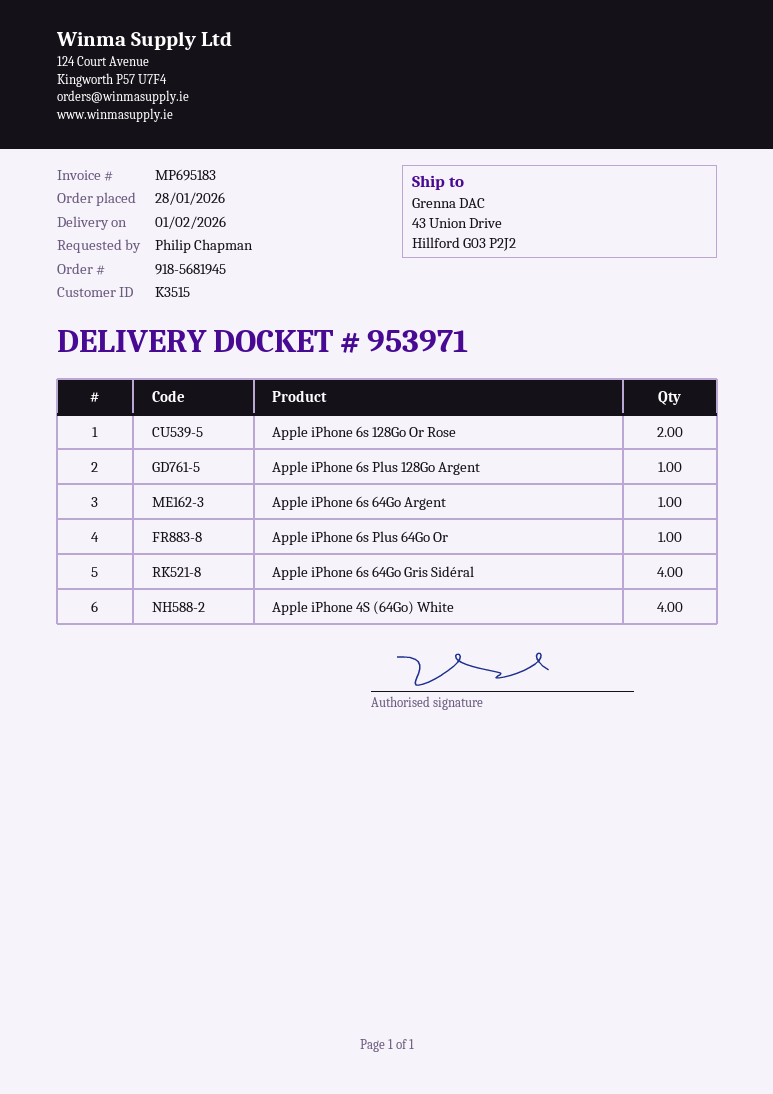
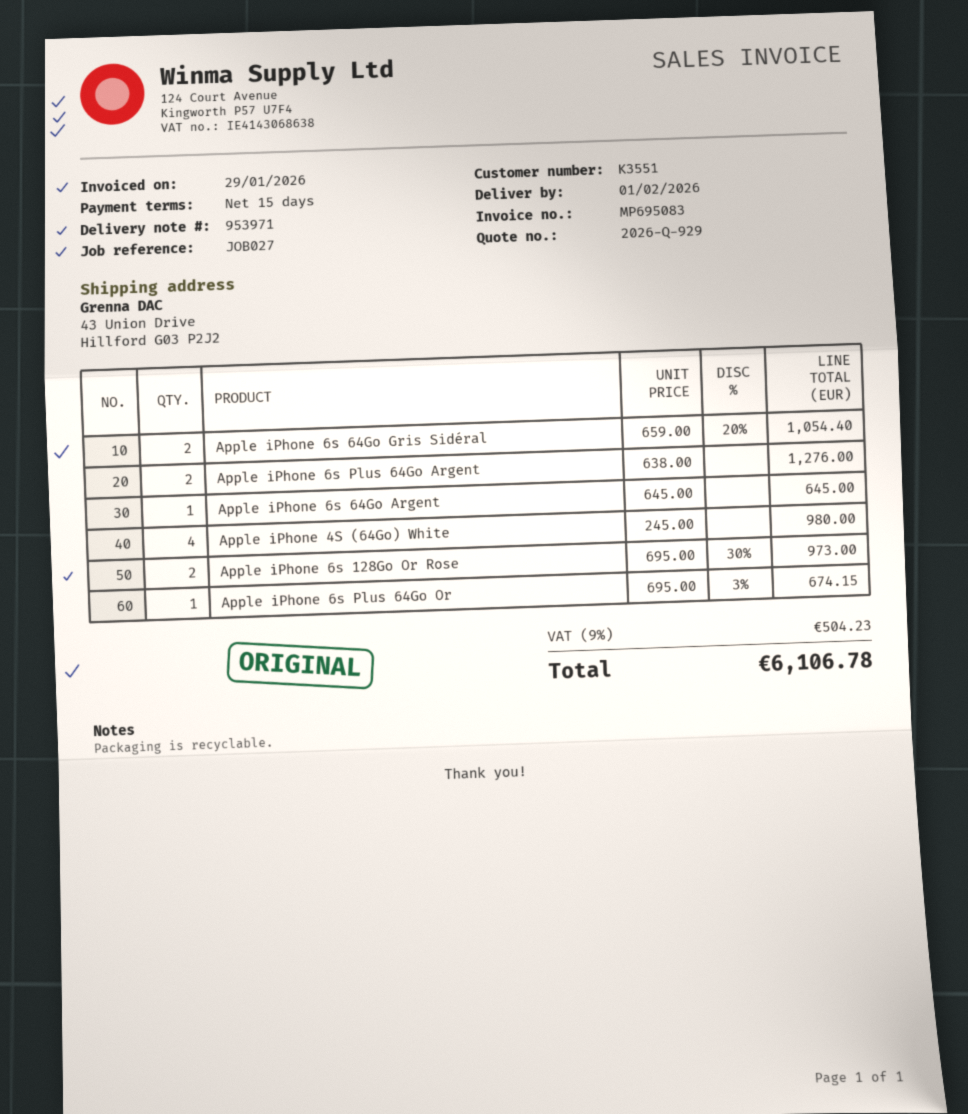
invoice number: MP695183 -> MP695083
customer number: K3515 -> K3551
Apple iPhone 6s Plus 128Go Argent: 1 -> none
Apple iPhone 6s 64Go Gris Sidéral: 4 -> 2
Apple iPhone 6s Plus 64Go Argent: none -> 2

